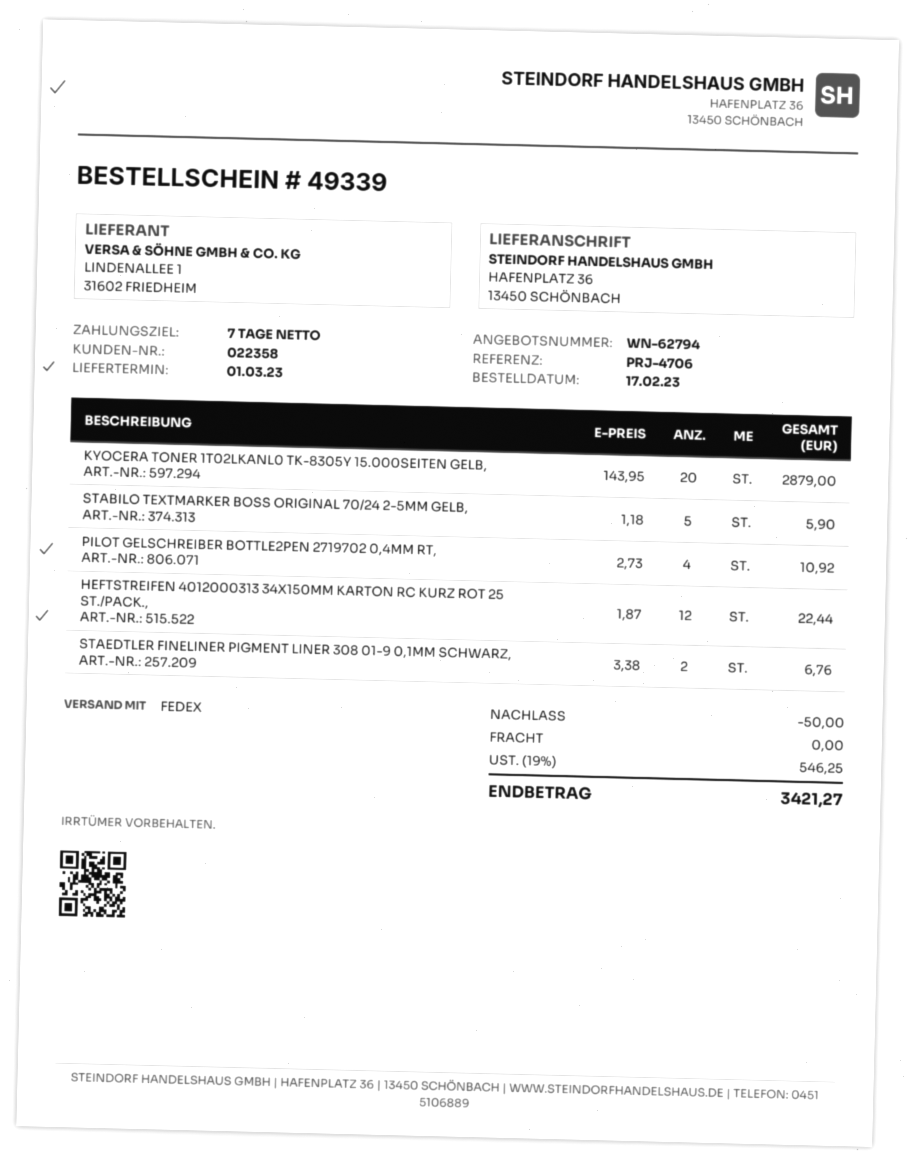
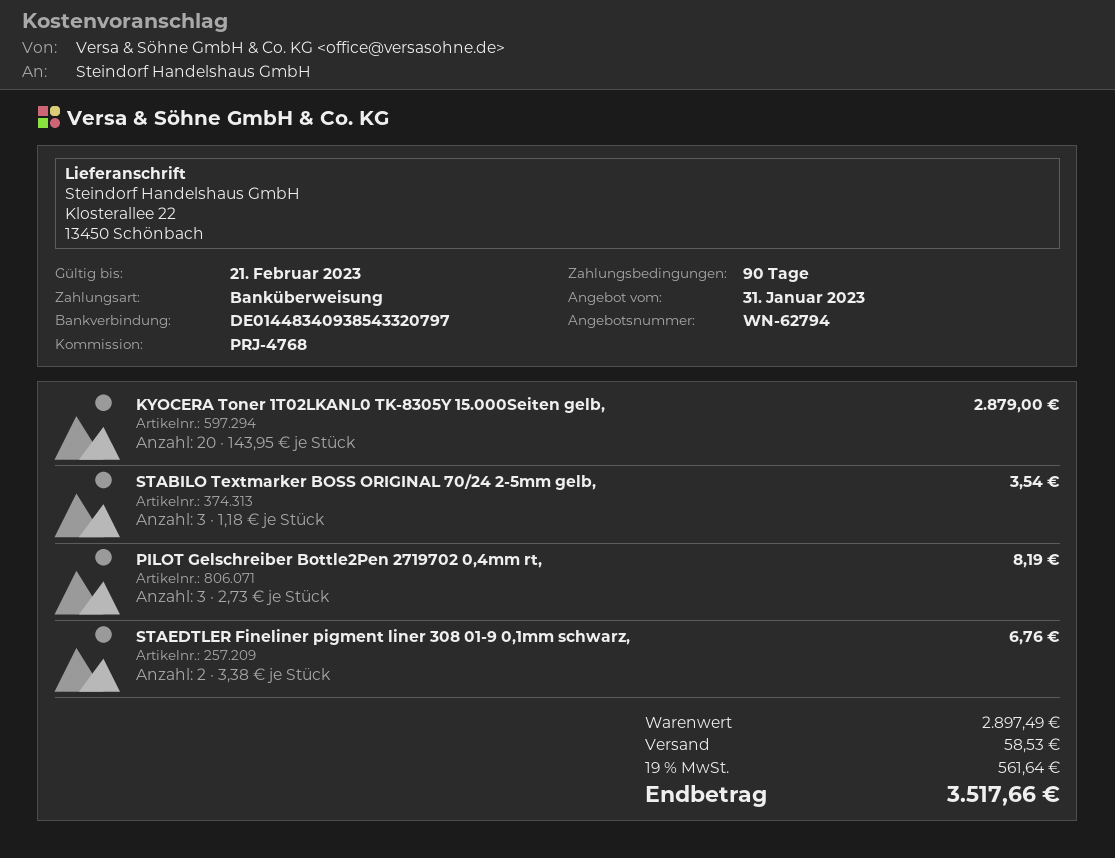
payment terms: 7 days -> 90 days
reference: PRJ-4706 -> PRJ-4768
ship to: HAFENPLATZ 36, 13450 SCHÖNBACH -> Klosterallee 22, 13450 Schönbach
STABILO TEXTMARKER BOSS ORIGINAL 70/24 2-5MM GELB,: 5 x 1.18 = 5.90 -> 3 x 1.18 = 3.54
PILOT GELSCHREIBER BOTTLE2PEN 2719702 0,4MM RT,: 4 x 2.73 = 10.92 -> 3 x 2.73 = 8.19
HEFTSTREIFEN 4012000313 34X150MM KARTON RC KURZ ROT 25 ST./PACK.,: 12 x 1.87 = 22.44 -> none
discount: 50.00 -> none
shipping: 0.00 -> 58.53
tax: 19% = 546.25 -> 19% = 561.64
total: 3421.27 -> 3517.66

